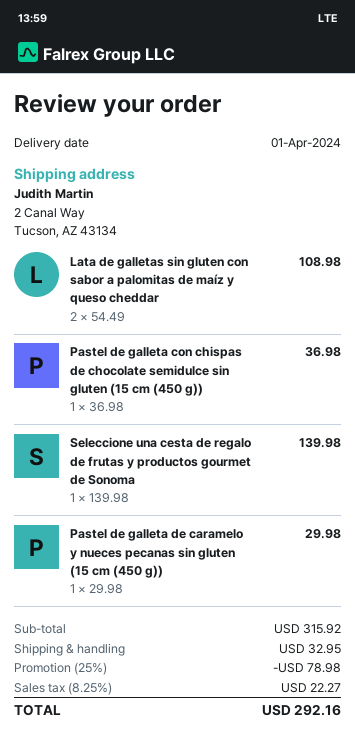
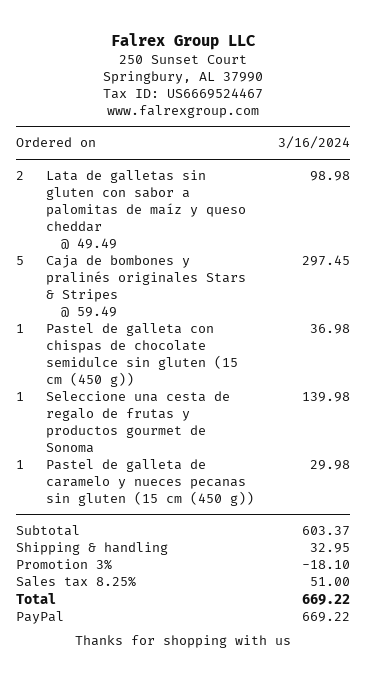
Lata de galletas sin gluten con sabor a palomitas de maíz y queso cheddar: 2 x 54.49 = 108.98 -> 2 x 49.49 = 98.98
Caja de bombones y pralinés originales Stars & Stripes: none -> 5 x 59.49 = 297.45
subtotal: 315.92 -> 603.37
discount: 25% = 78.98 -> 3% = 18.10
tax: 8.25% = 22.27 -> 8.25% = 51.00
total: 292.16 -> 669.22

